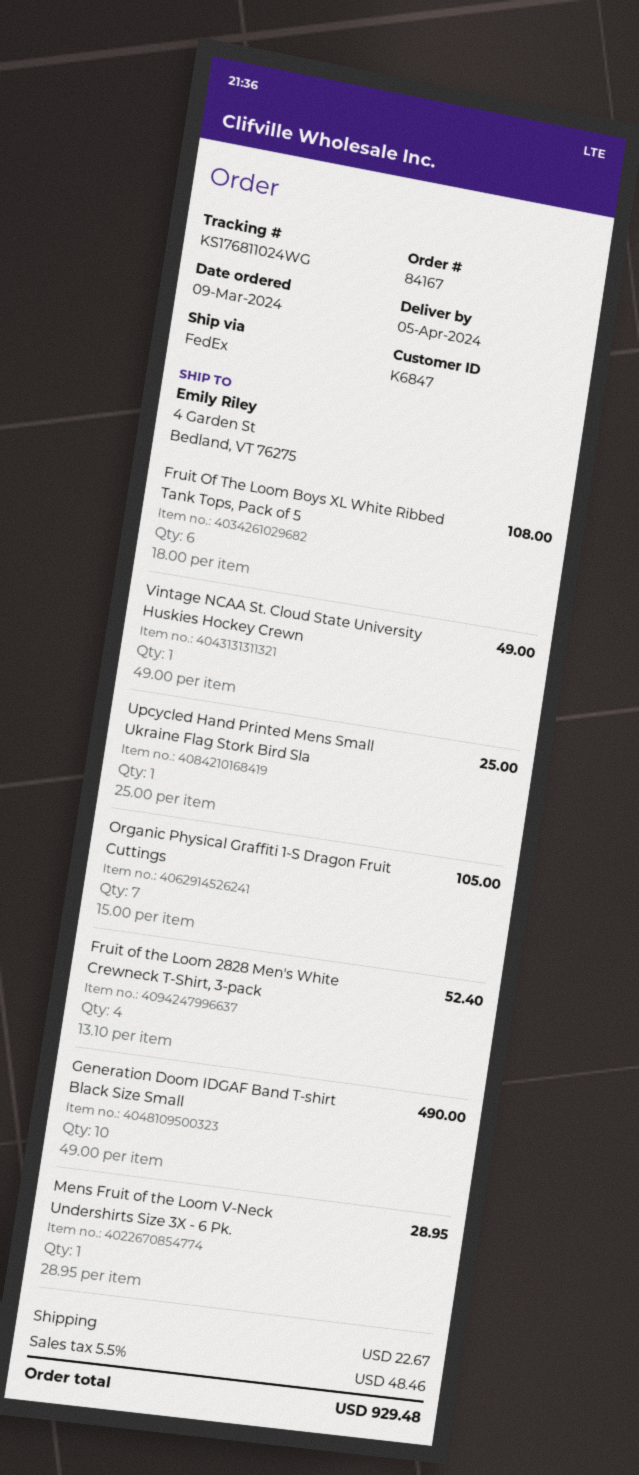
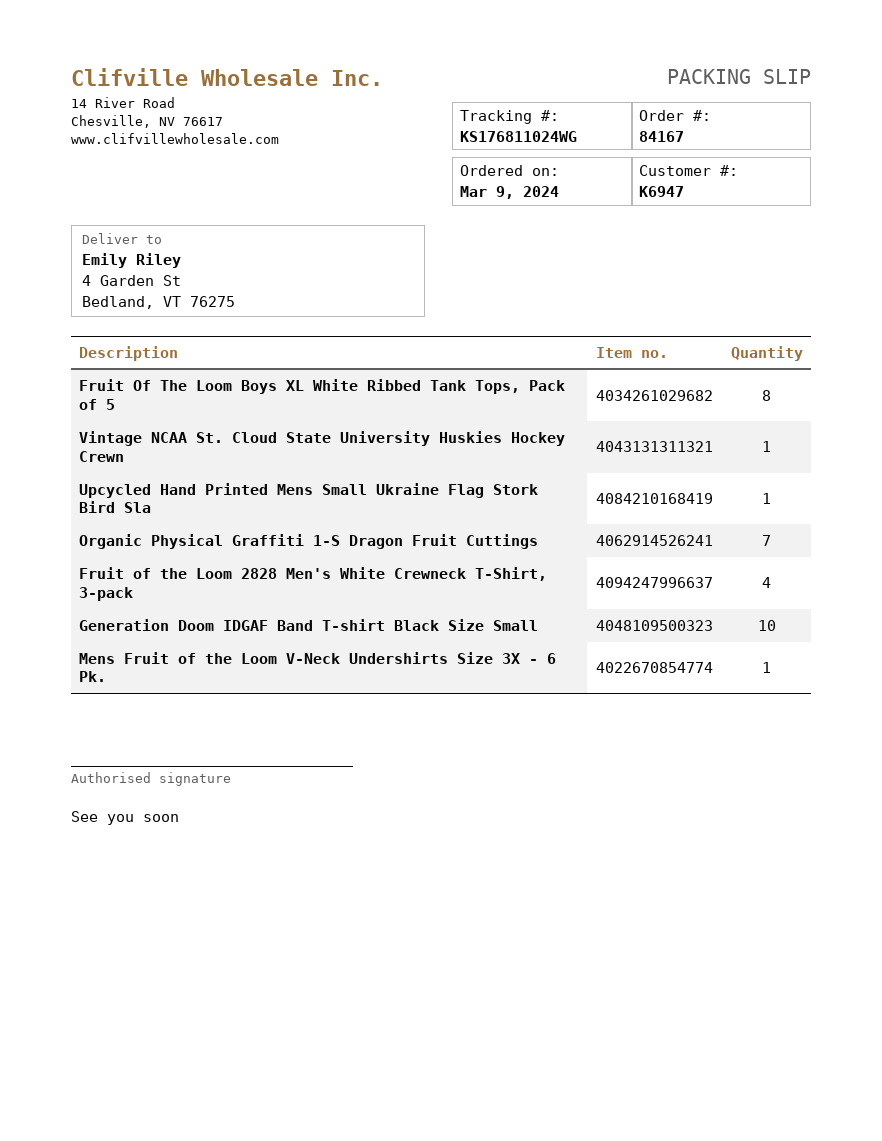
customer number: K6847 -> K6947
Fruit Of The Loom Boys XL White Ribbed Tank Tops, Pack of 5: 6 -> 8

